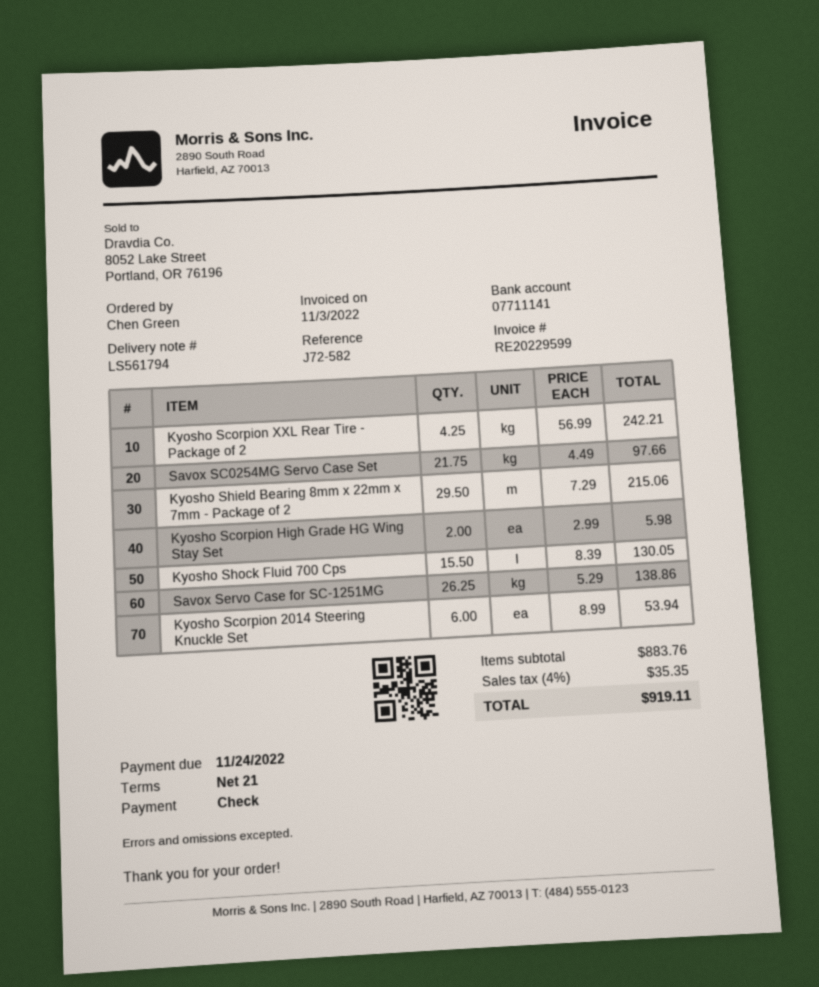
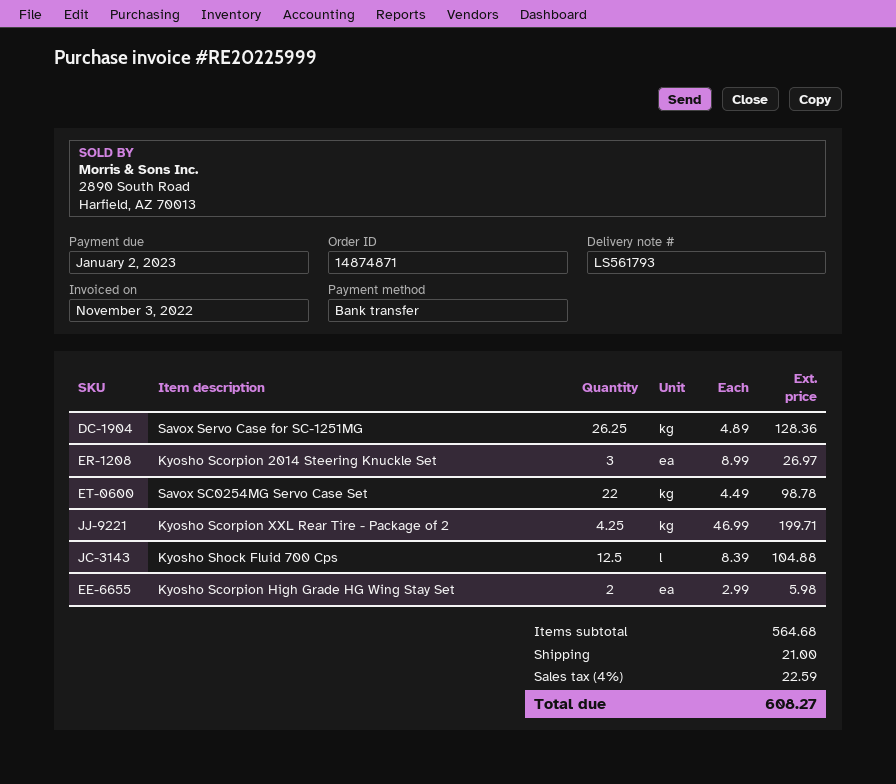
delivery note number: LS561794 -> LS561793
invoice number: RE20229599 -> RE20225999
due date: 2022-11-24 -> 2023-01-02
payment method: cheque -> bank transfer
Kyosho Scorpion XXL Rear Tire - Package of 2: 4.25 x 56.99 = 242.21 -> 4.25 x 46.99 = 199.71
Savox SC0254MG Servo Case Set: 21.75 x 4.49 = 97.66 -> 22 x 4.49 = 98.78
Kyosho Shield Bearing 8mm x 22mm x 7mm - Package of 2: 29.5 x 7.29 = 215.06 -> none
Kyosho Shock Fluid 700 Cps: 15.5 x 8.39 = 130.05 -> 12.5 x 8.39 = 104.88
Savox Servo Case for SC-1251MG: 26.25 x 5.29 = 138.86 -> 26.25 x 4.89 = 128.36
Kyosho Scorpion 2014 Steering Knuckle Set: 6 x 8.99 = 53.94 -> 3 x 8.99 = 26.97
subtotal: 883.76 -> 564.68
shipping: none -> 21.00
tax: 4% = 35.35 -> 4% = 22.59
total: 919.11 -> 608.27

